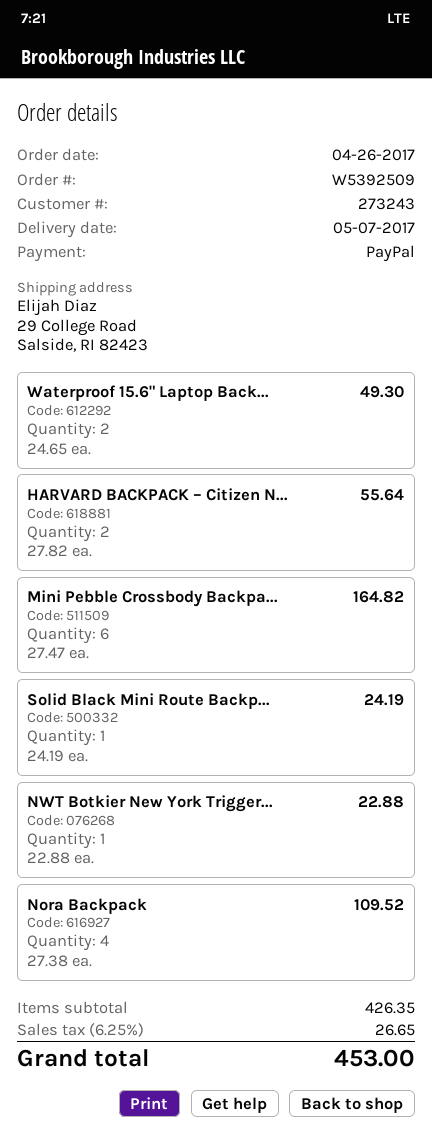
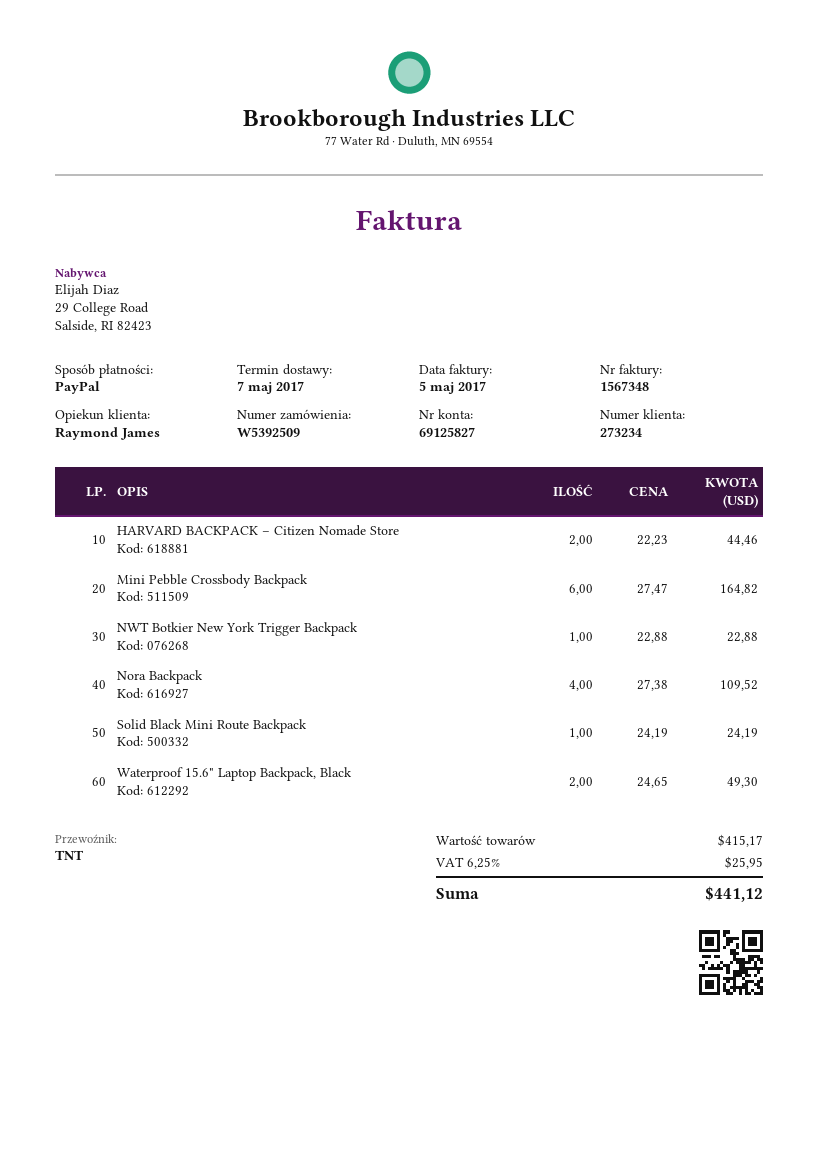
customer number: 273243 -> 273234
HARVARD BACKPACK – Citizen N...: 2 x 27.82 = 55.64 -> 2 x 22.23 = 44.46
subtotal: 426.35 -> 415.17
tax: 6.25% = 26.65 -> 6.25% = 25.95
total: 453.00 -> 441.12

